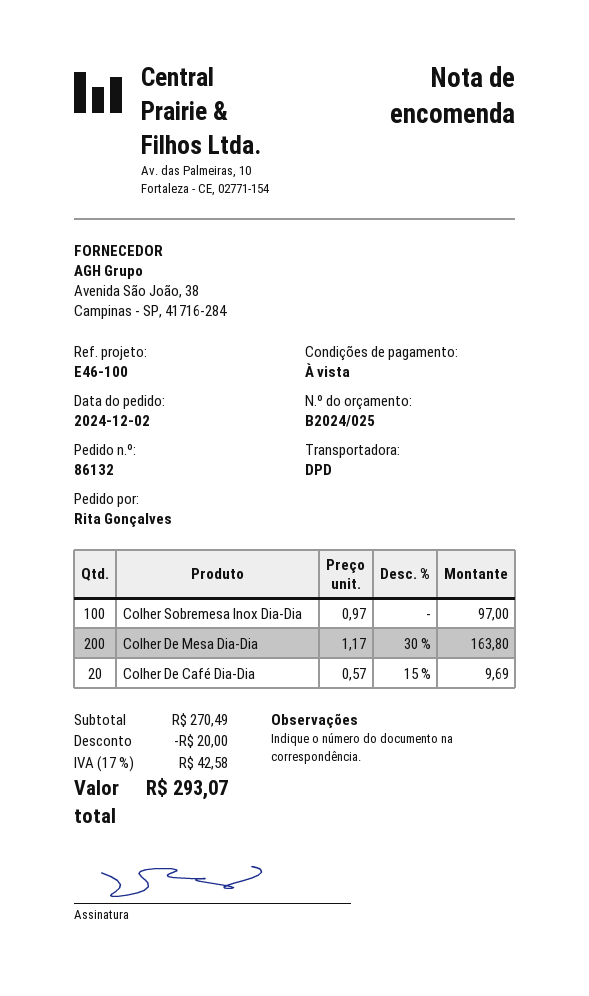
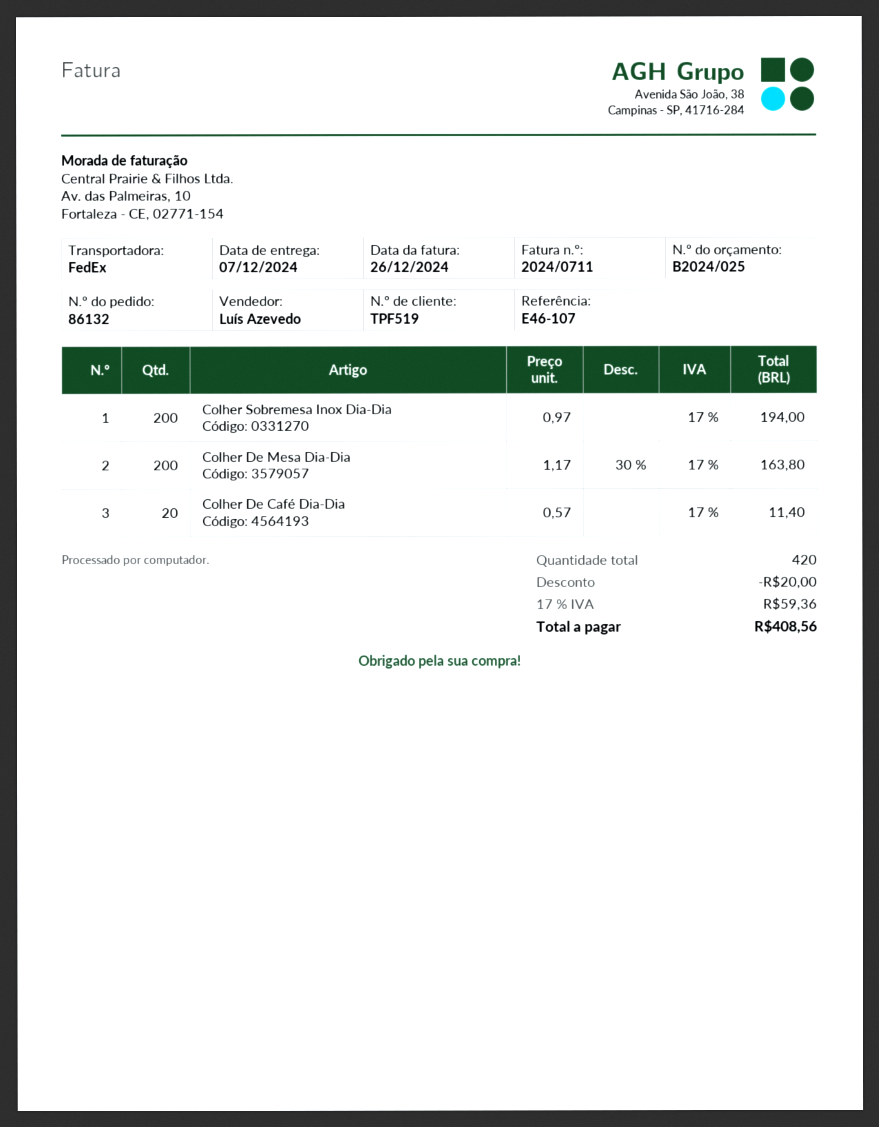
reference: E46-100 -> E46-107
shipping method: DPD -> FedEx
Colher Sobremesa Inox Dia-Dia: 100 x 0.97 = 97.00 -> 200 x 0.97 = 194.00
Colher De Café Dia-Dia: 20 x 0.57 - 15% = 9.69 -> 20 x 0.57 = 11.40
tax: 17% = 42.58 -> 17% = 59.36
total: 293.07 -> 408.56

